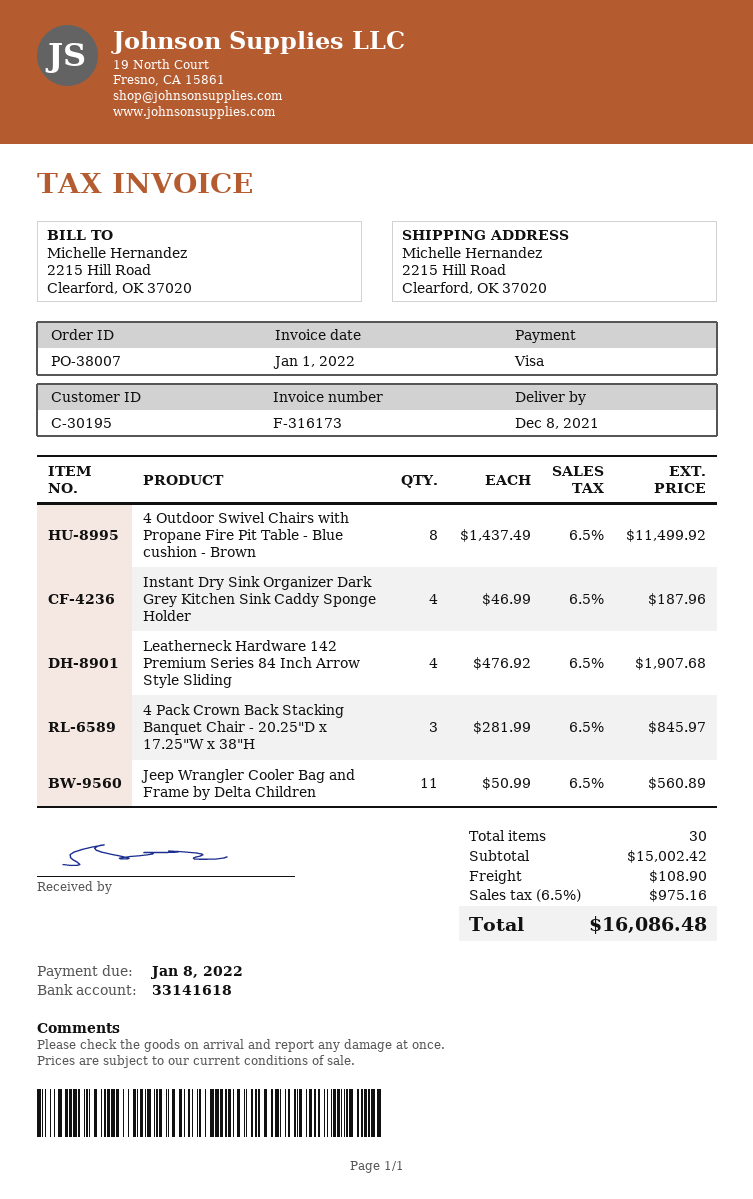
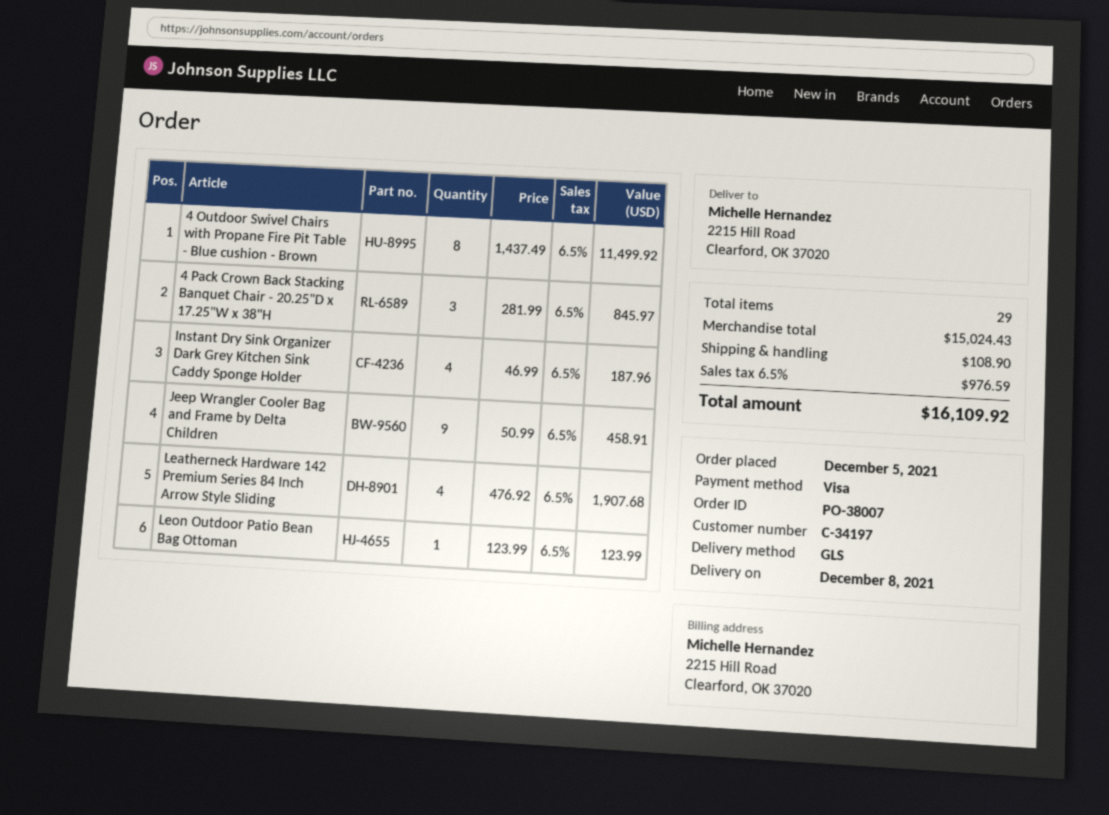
customer number: C-30195 -> C-34197
Jeep Wrangler Cooler Bag and Frame by Delta Children: 11 x 50.99 = 560.89 -> 9 x 50.99 = 458.91
Leon Outdoor Patio Bean Bag Ottoman: none -> 1 x 123.99 = 123.99
total quantity: 30 -> 29
subtotal: 15002.42 -> 15024.43
tax: 6.5% = 975.16 -> 6.5% = 976.59
total: 16086.48 -> 16109.92

